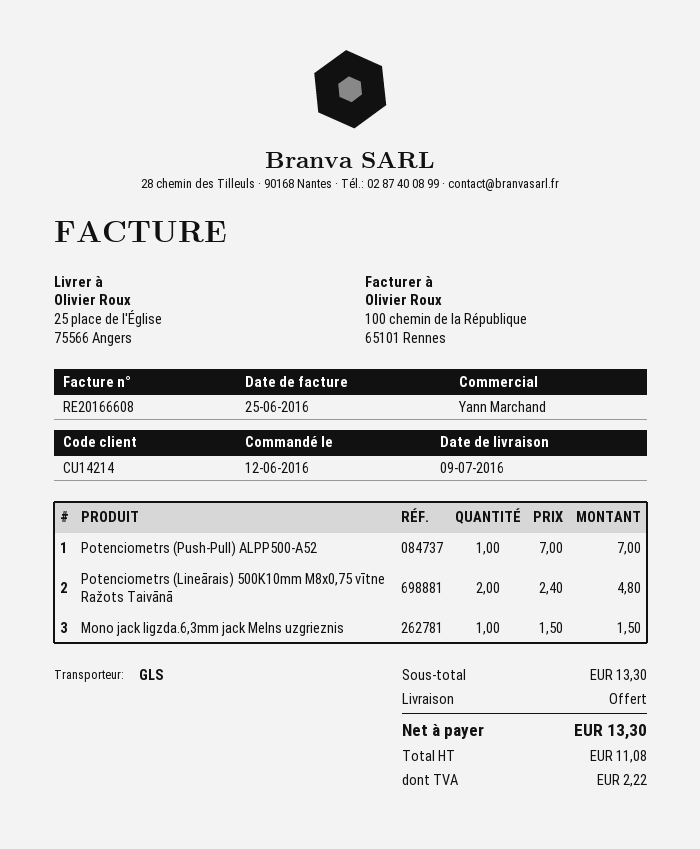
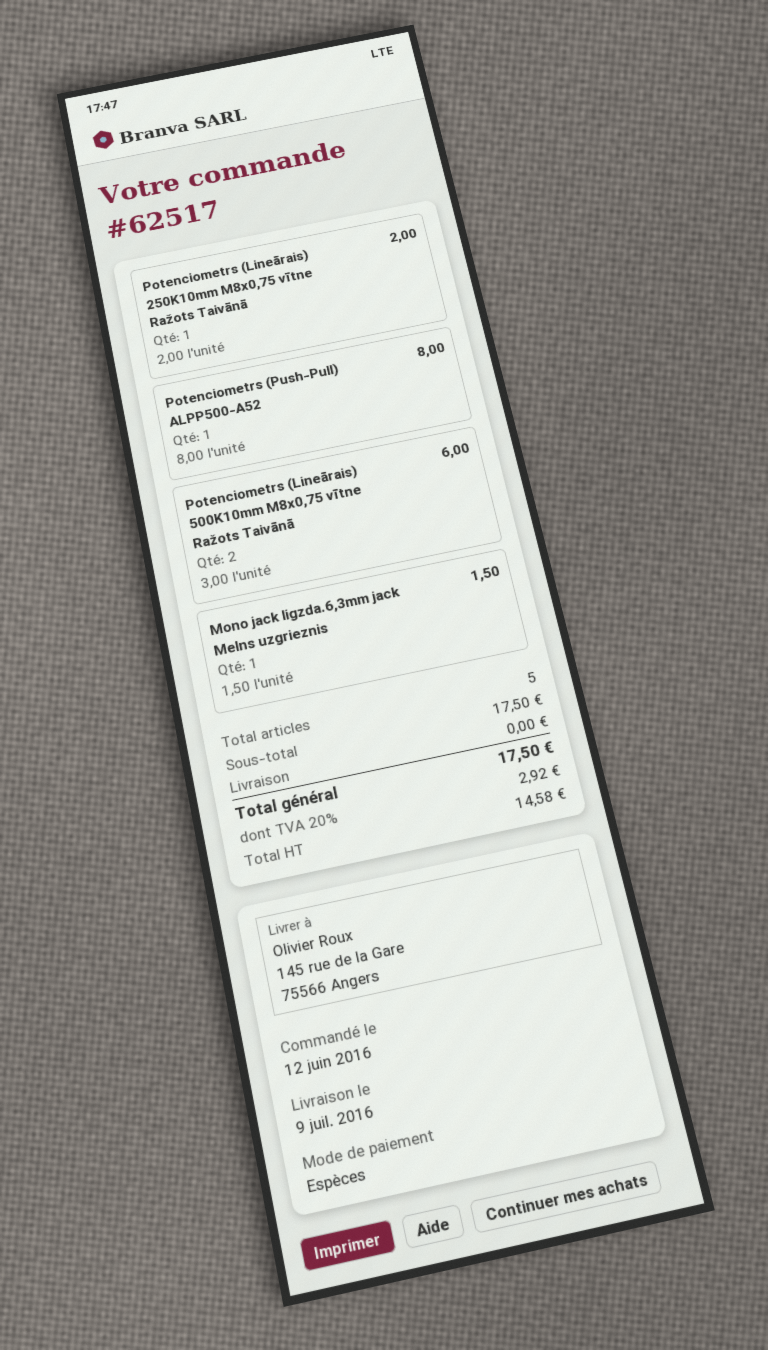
ship to: 25 place de l'Église, 75566 Angers -> 145 rue de la Gare, 75566 Angers
Potenciometrs (Push-Pull) ALPP500-A52: 1 x 7.00 = 7.00 -> 1 x 8.00 = 8.00
Potenciometrs (Lineārais) 500K10mm M8x0,75 vītne Ražots Taivānā: 2 x 2.40 = 4.80 -> 2 x 3.00 = 6.00
Potenciometrs (Lineārais) 250K10mm M8x0,75 vītne Ražots Taivānā: none -> 1 x 2.00 = 2.00
subtotal: 13.30 -> 17.50
net: 11.08 -> 14.58
tax: 2.22 -> 2.92
total: 13.30 -> 17.50

